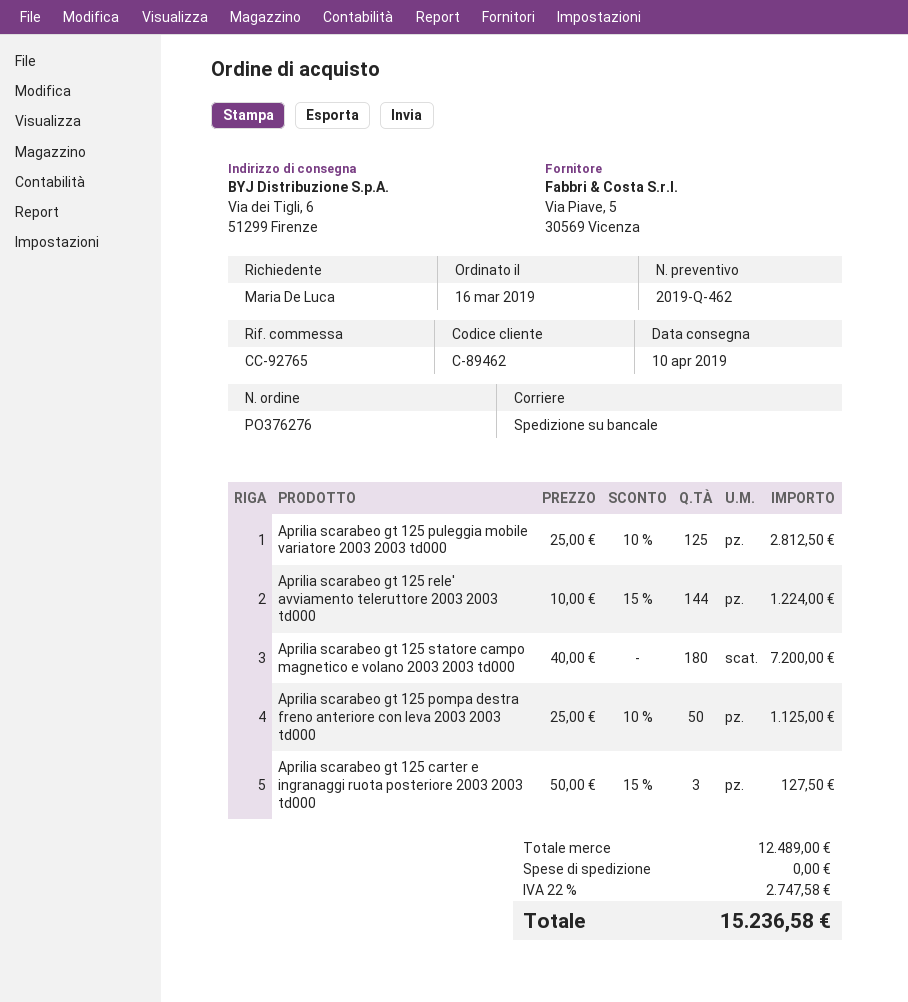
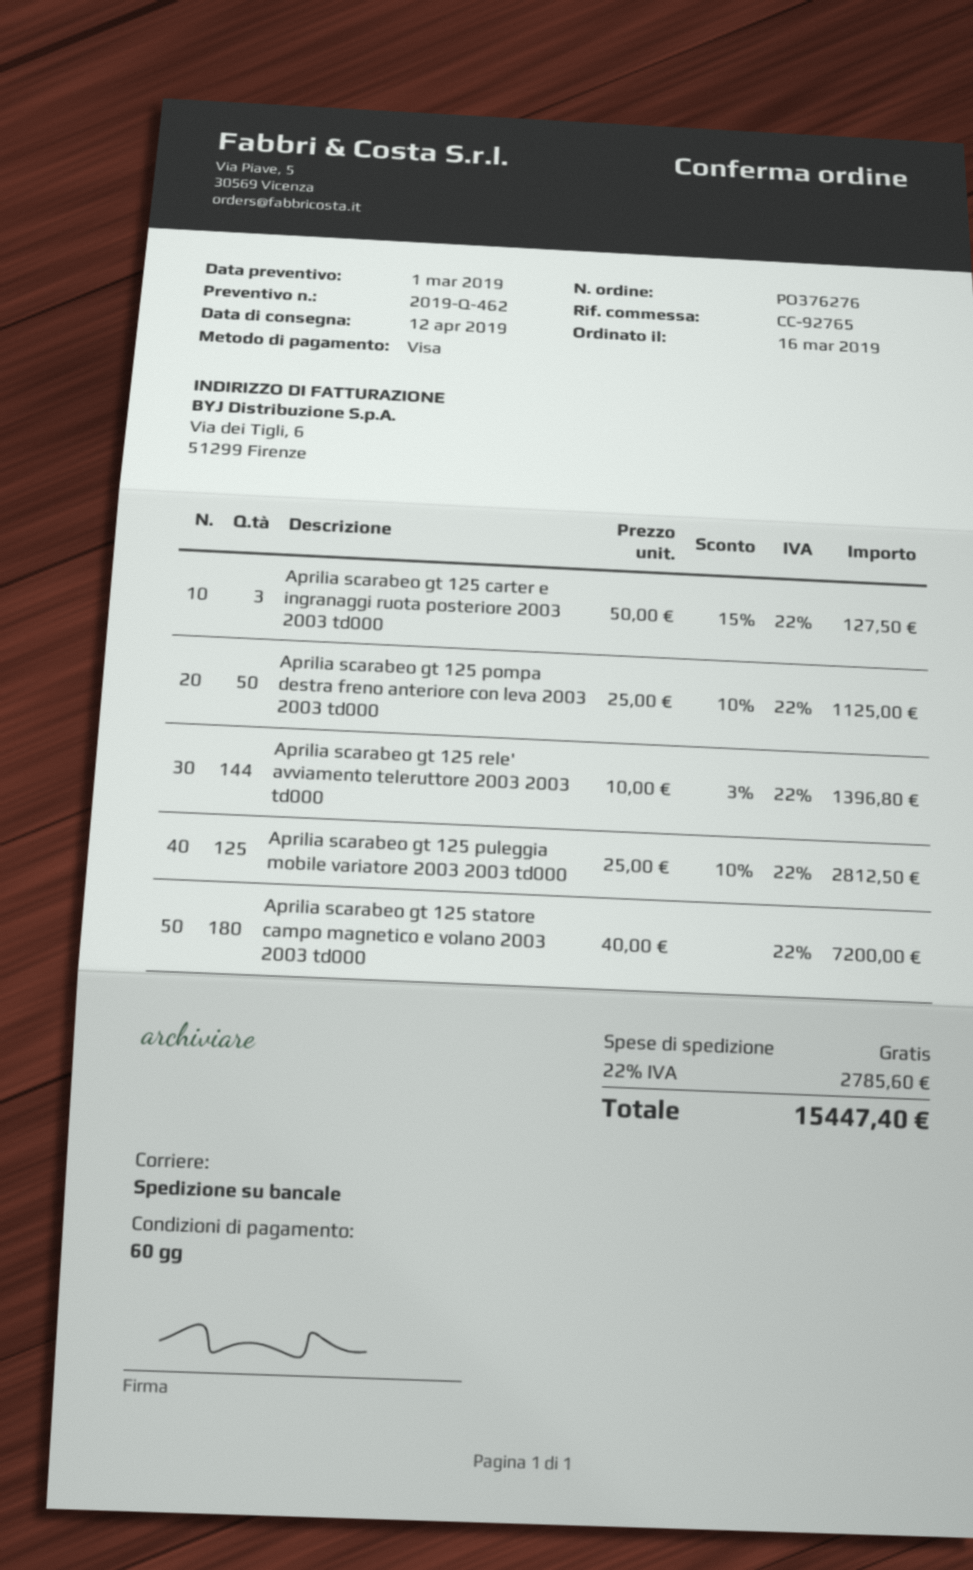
delivery date: 2019-04-10 -> 2019-04-12
Aprilia scarabeo gt 125 rele' avviamento teleruttore 2003 2003 td000: 144 x 10.00 - 15% = 1224.00 -> 144 x 10.00 - 3% = 1396.80
tax: 22% = 2747.58 -> 22% = 2785.60
total: 15236.58 -> 15447.40

